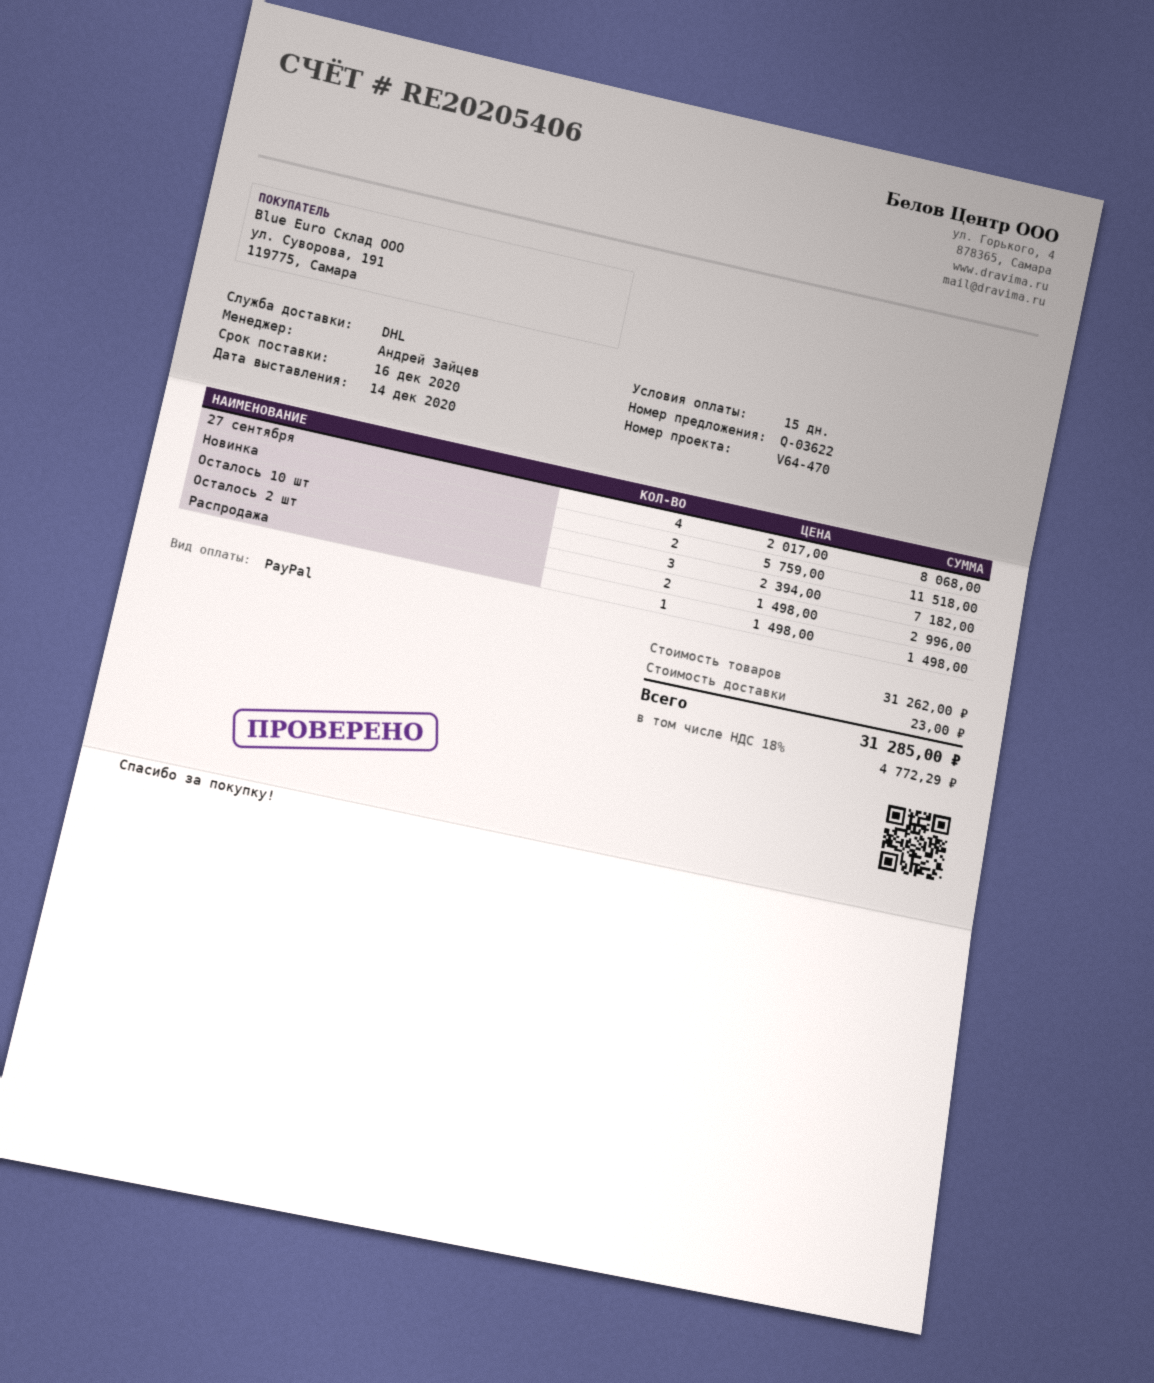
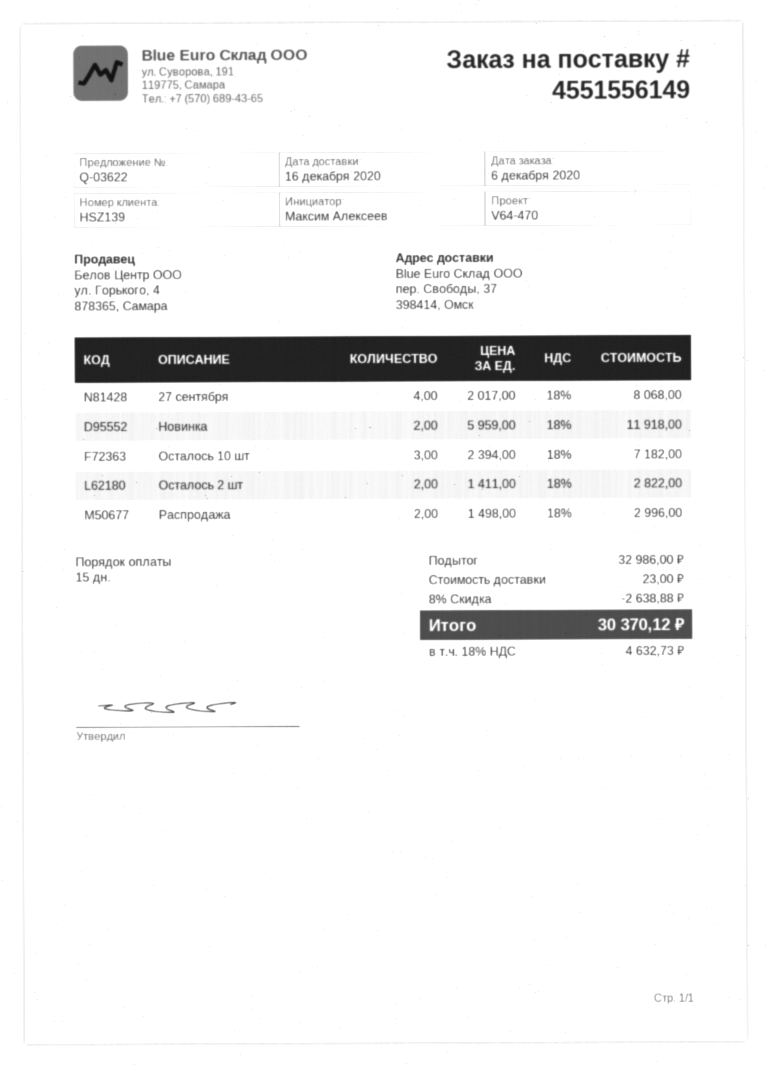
Новинка: 2 x 5759.00 = 11518.00 -> 2 x 5959.00 = 11918.00
Осталось 2 шт: 2 x 1498.00 = 2996.00 -> 2 x 1411.00 = 2822.00
Распродажа: 1 x 1498.00 = 1498.00 -> 2 x 1498.00 = 2996.00
subtotal: 31262.00 -> 32986.00
discount: none -> 8% = 2638.88
tax: 18% = 4772.29 -> 18% = 4632.73
total: 31285.00 -> 30370.12

